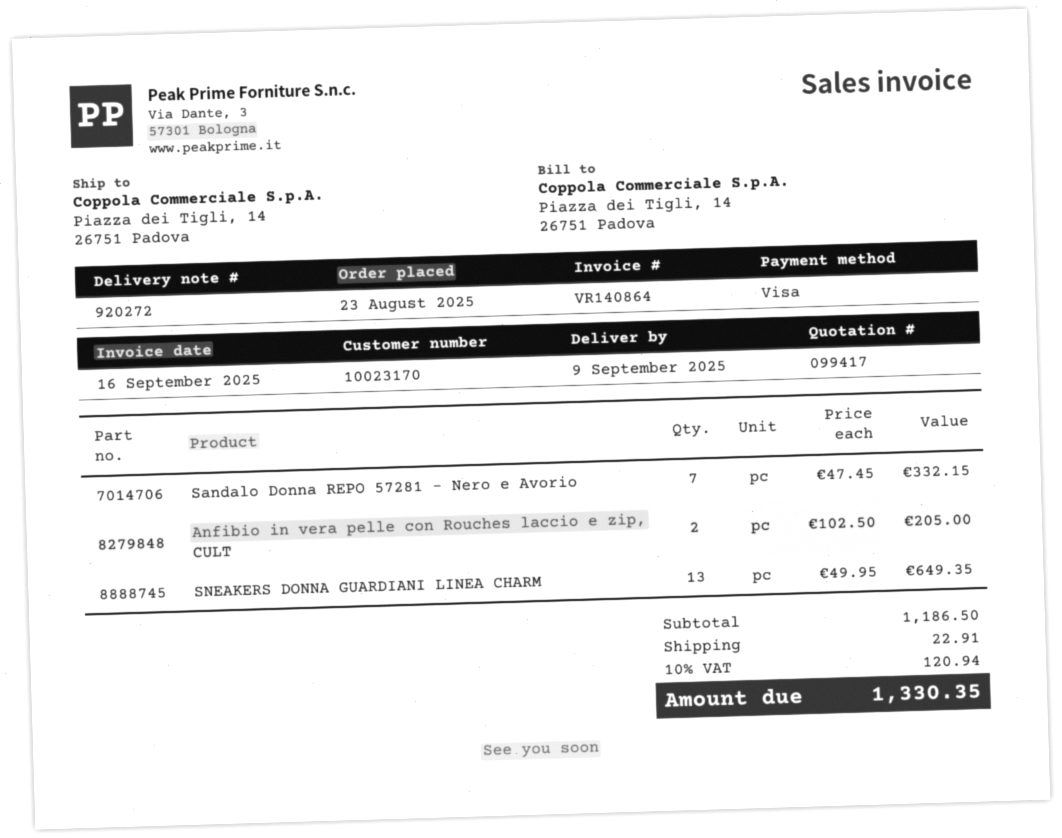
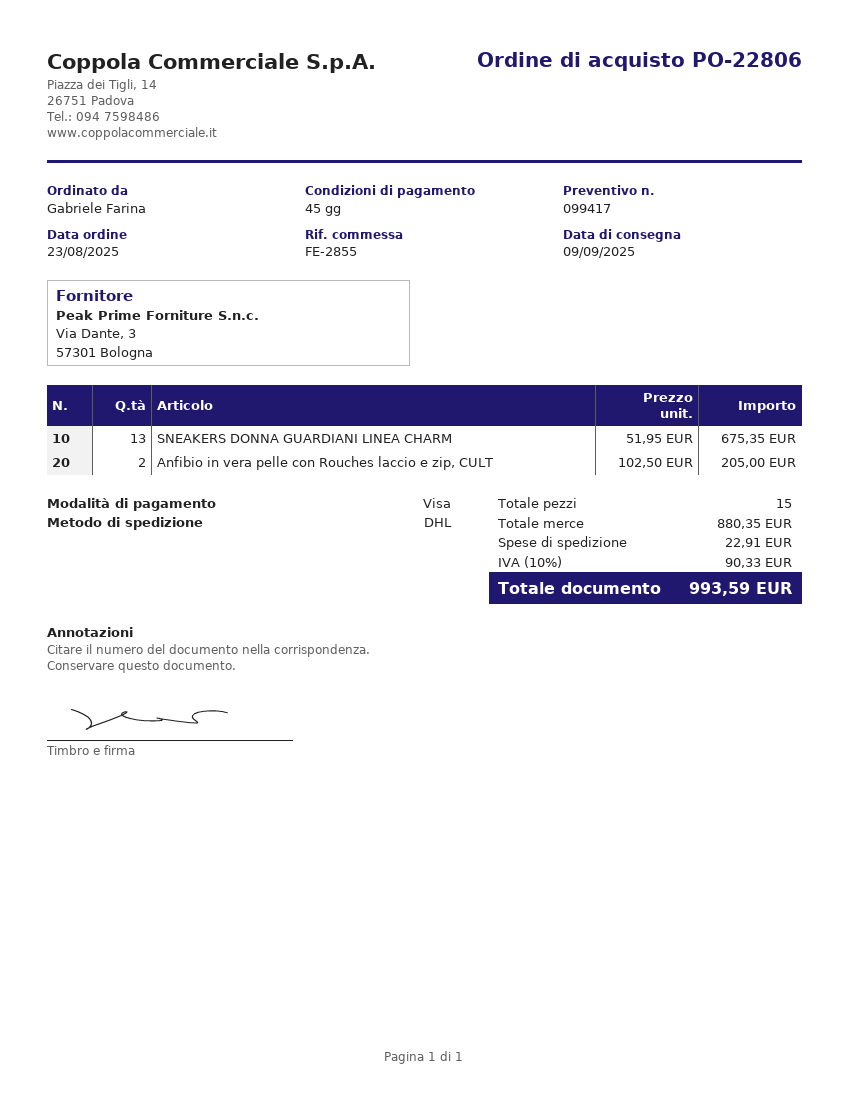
Sandalo Donna REPO 57281 – Nero e Avorio: 7 x 47.45 = 332.15 -> none
SNEAKERS DONNA GUARDIANI LINEA CHARM: 13 x 49.95 = 649.35 -> 13 x 51.95 = 675.35
subtotal: 1186.50 -> 880.35
tax: 10% = 120.94 -> 10% = 90.33
total: 1330.35 -> 993.59

